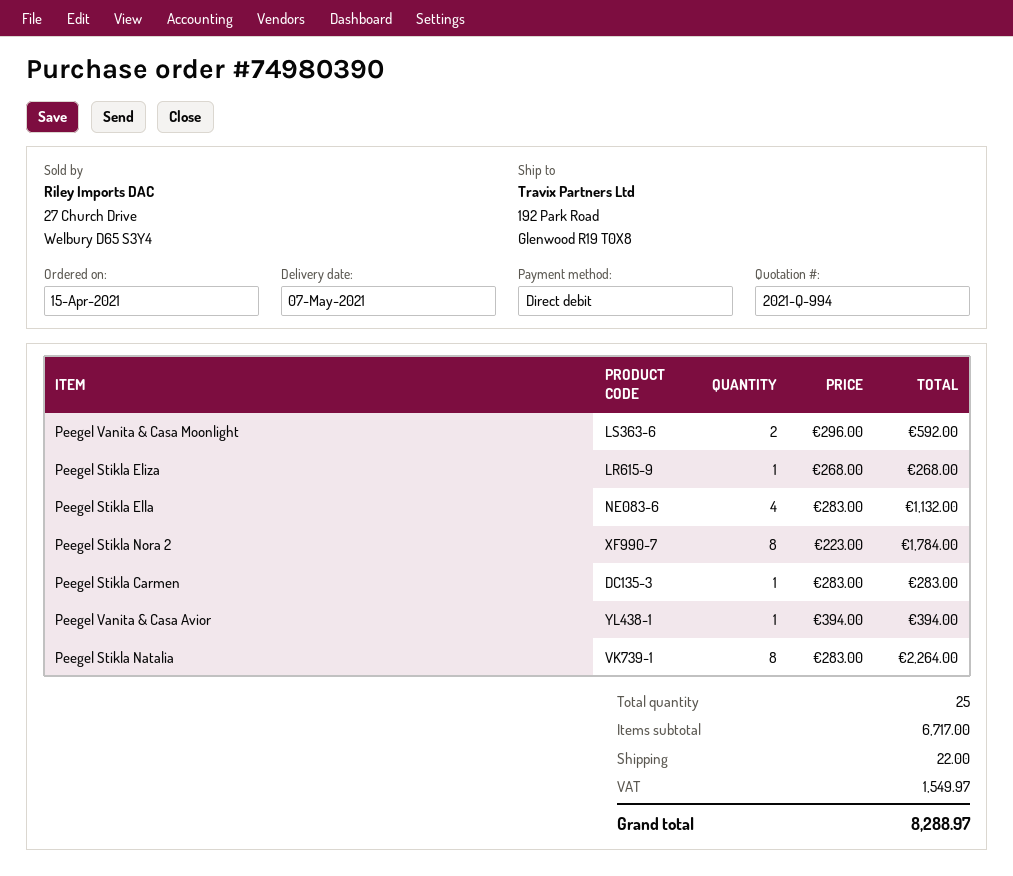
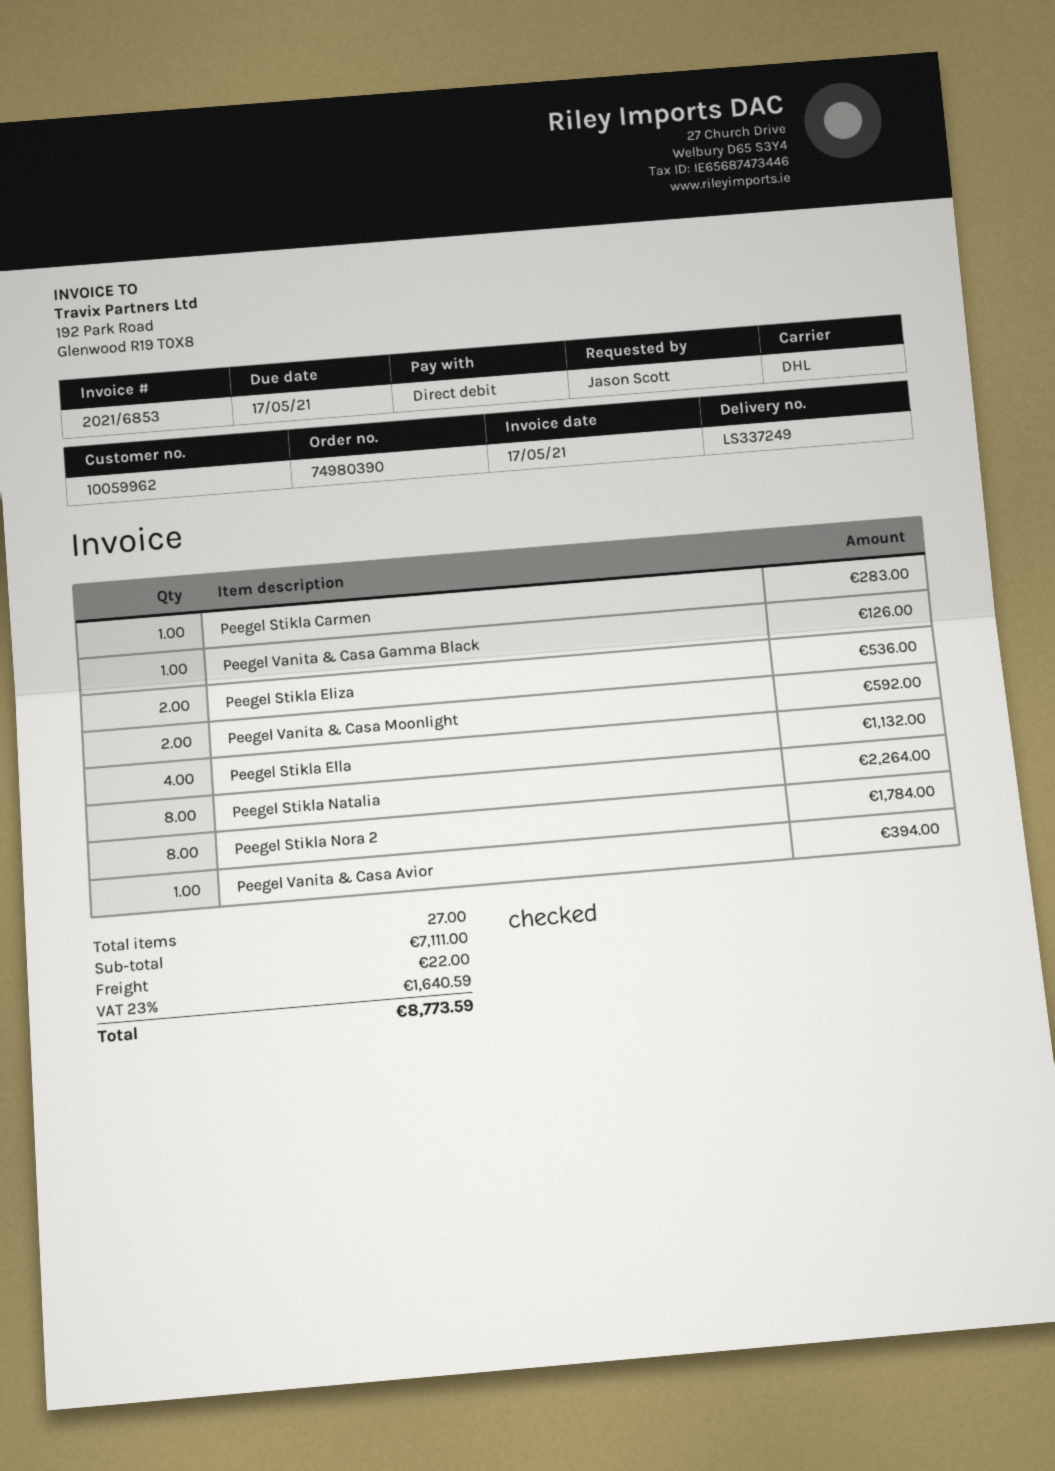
Peegel Stikla Eliza: 1 for 268.00 -> 2 for 536.00
Peegel Vanita & Casa Gamma Black: none -> 1 for 126.00
total quantity: 25 -> 27
subtotal: 6717.00 -> 7111.00
tax: 1549.97 -> 1640.59
total: 8288.97 -> 8773.59

